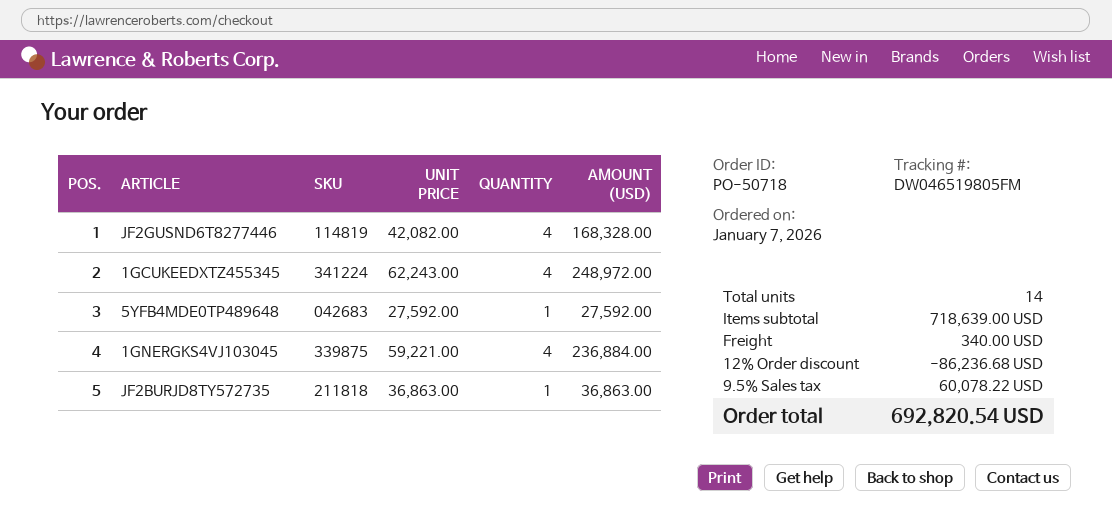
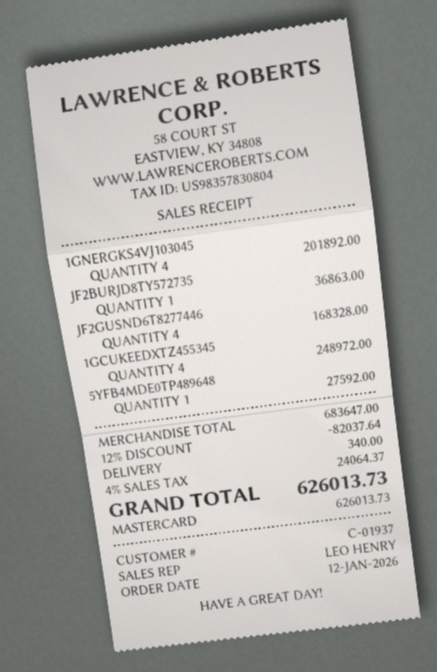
order date: 2026-01-07 -> 2026-01-12
1GNERGKS4VJ103045: 4 for 236884.00 -> 4 for 201892.00
subtotal: 718639.00 -> 683647.00
discount: 12% = 86236.68 -> 12% = 82037.64
tax: 9.5% = 60078.22 -> 4% = 24064.37
total: 692820.54 -> 626013.73

